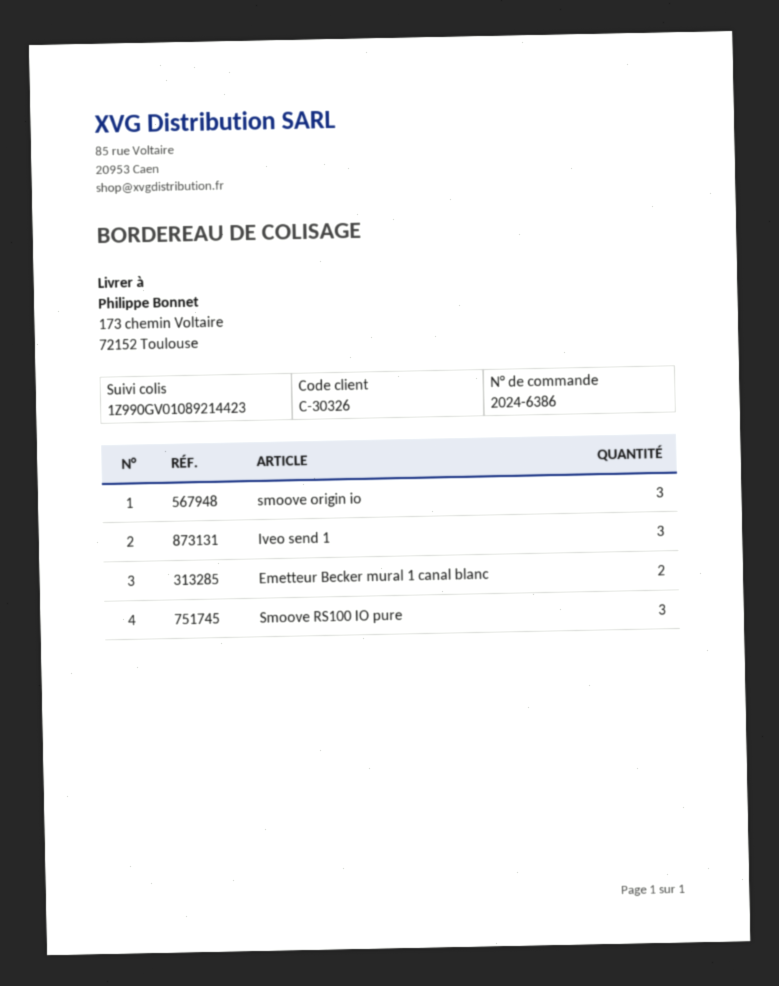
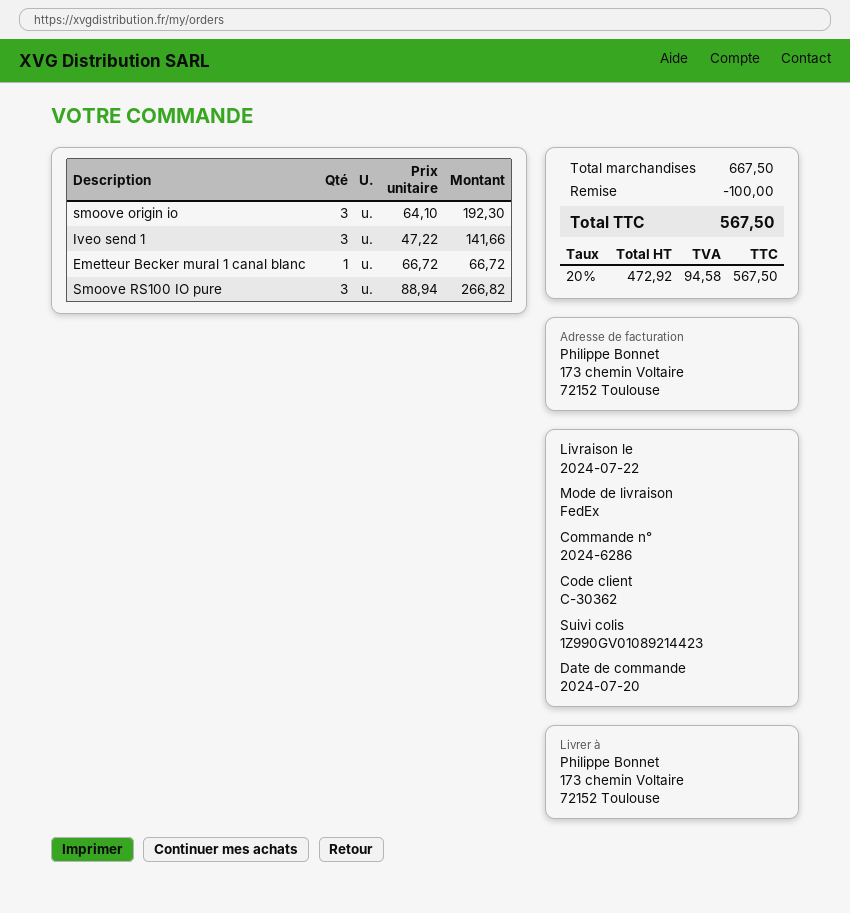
order number: 2024-6386 -> 2024-6286
customer number: C-30326 -> C-30362
Emetteur Becker mural 1 canal blanc: 2 -> 1

